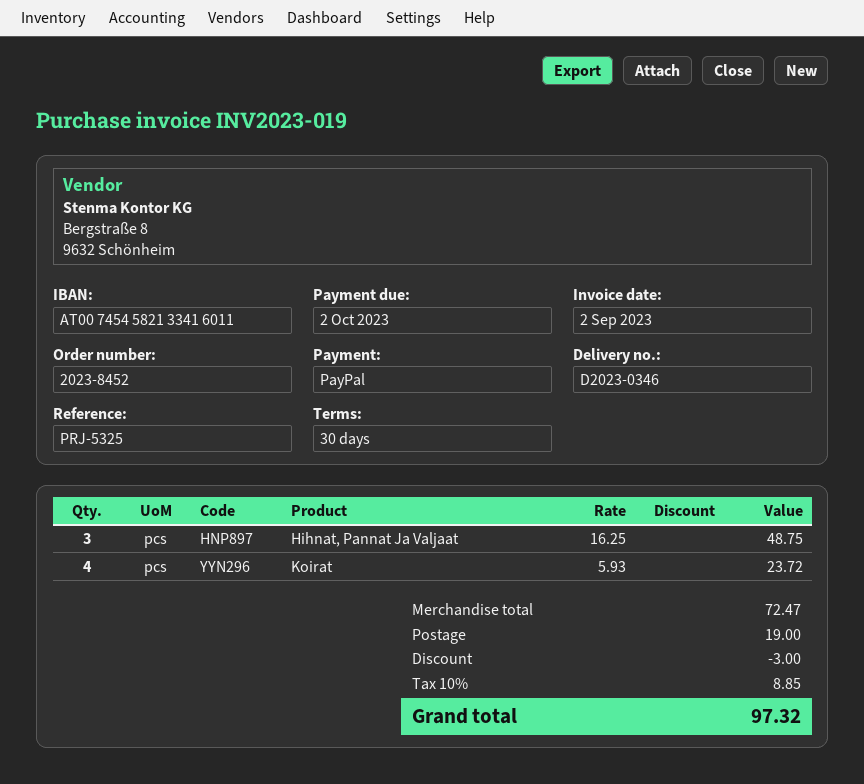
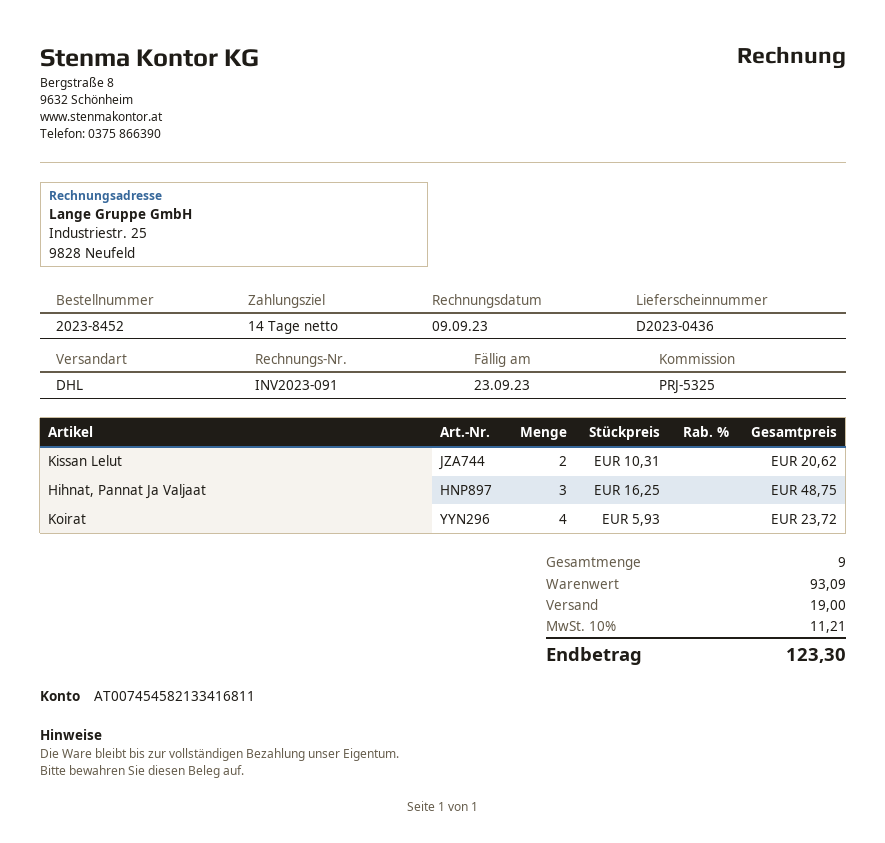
delivery note number: D2023-0346 -> D2023-0436
invoice number: INV2023-019 -> INV2023-091
invoice date: 2023-09-02 -> 2023-09-09
payment terms: 30 days -> 14 days
due date: 2023-10-02 -> 2023-09-23
bank account: AT007454582133416011 -> AT007454582133416811
Kissan Lelut: none -> 2 x 10.31 = 20.62
subtotal: 72.47 -> 93.09
discount: 3.00 -> none
tax: 10% = 8.85 -> 10% = 11.21
total: 97.32 -> 123.30

